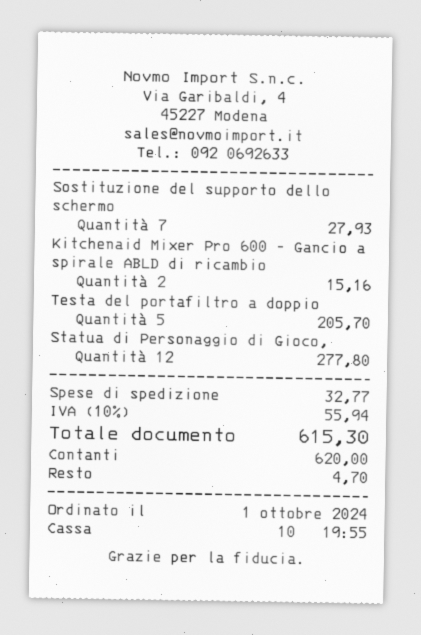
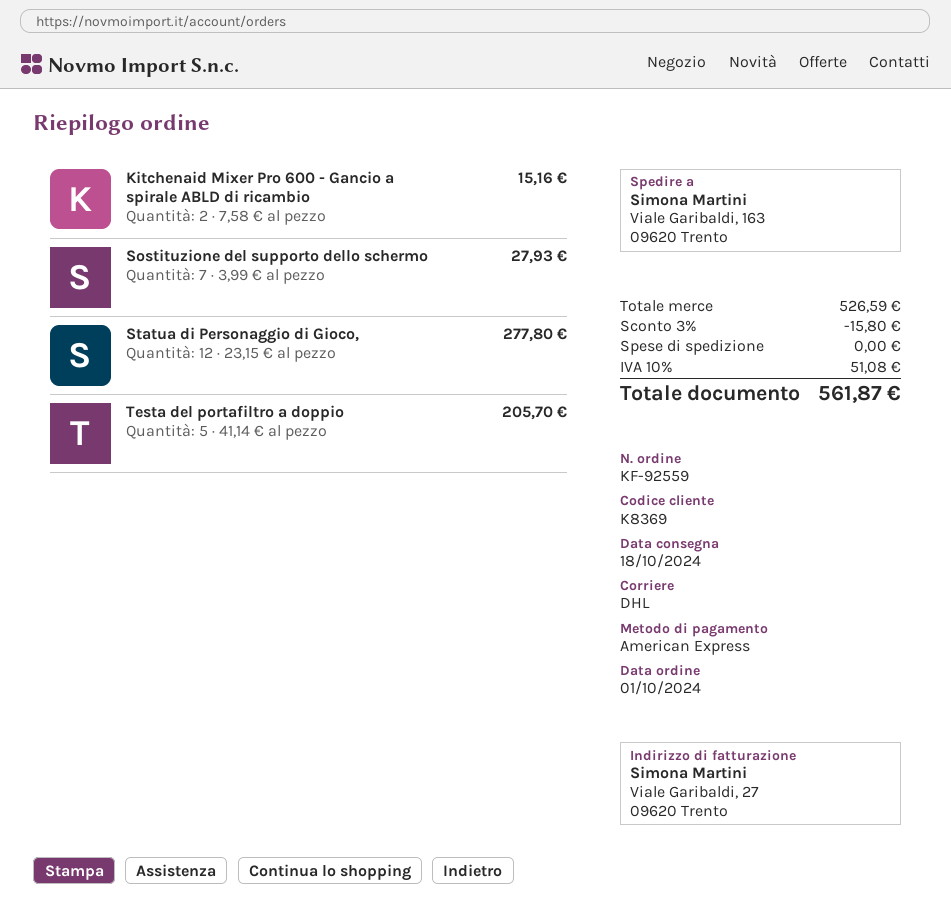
payment method: cash -> American Express
discount: none -> 3% = 15.80
shipping: 32.77 -> 0.00
tax: 10% = 55.94 -> 10% = 51.08
total: 615.30 -> 561.87

